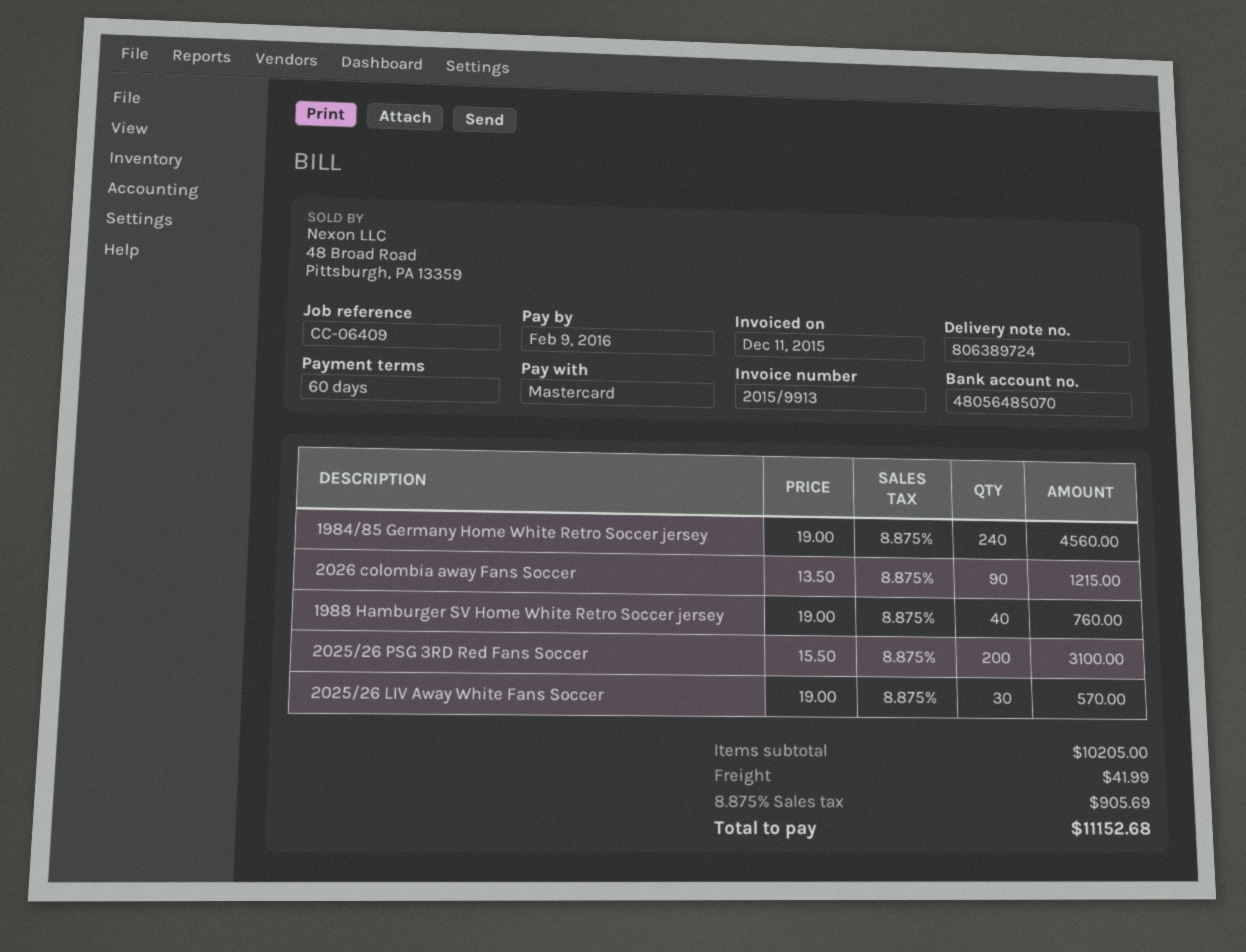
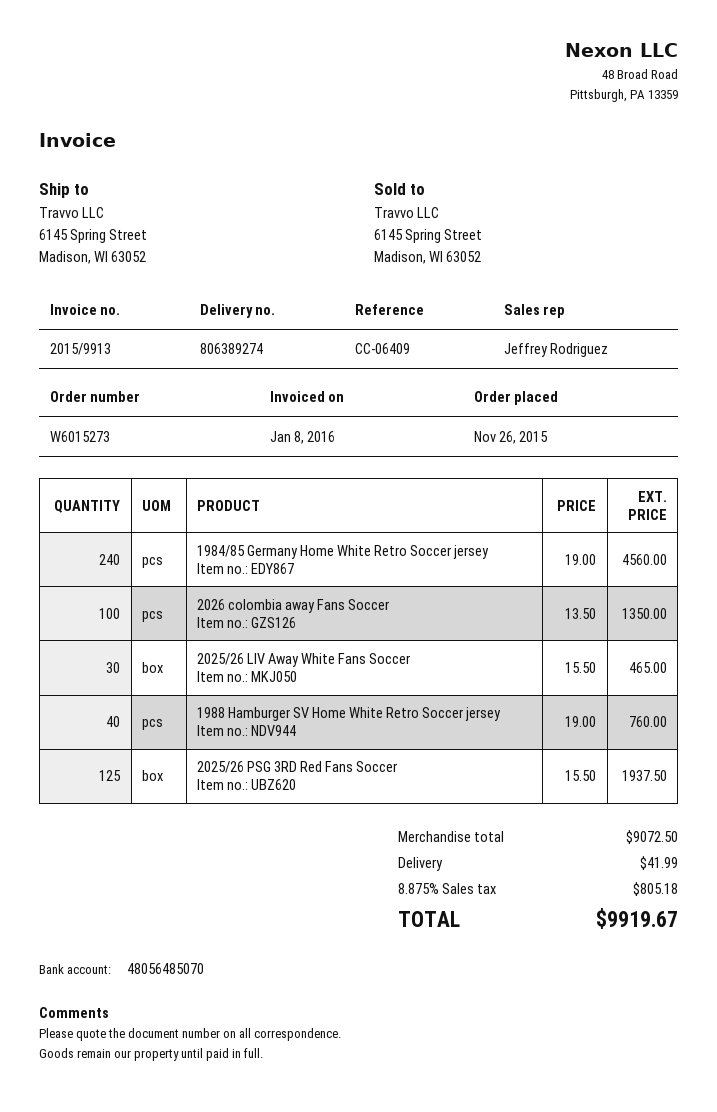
delivery note number: 806389724 -> 806389274
invoice date: 2015-12-11 -> 2016-01-08
2026 colombia away Fans Soccer: 90 x 13.50 = 1215.00 -> 100 x 13.50 = 1350.00
2025/26 PSG 3RD Red Fans Soccer: 200 x 15.50 = 3100.00 -> 125 x 15.50 = 1937.50
2025/26 LIV Away White Fans Soccer: 30 x 19.00 = 570.00 -> 30 x 15.50 = 465.00
subtotal: 10205.00 -> 9072.50
tax: 8.875% = 905.69 -> 8.875% = 805.18
total: 11152.68 -> 9919.67

